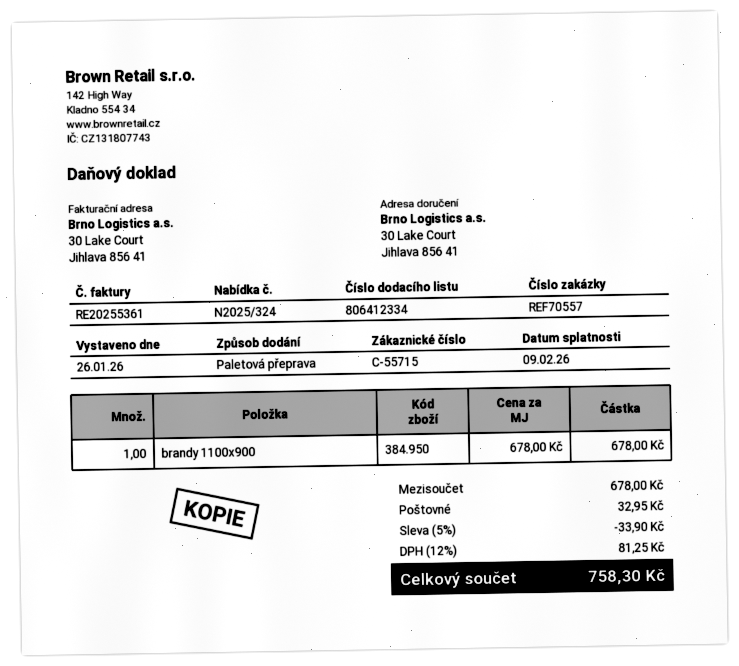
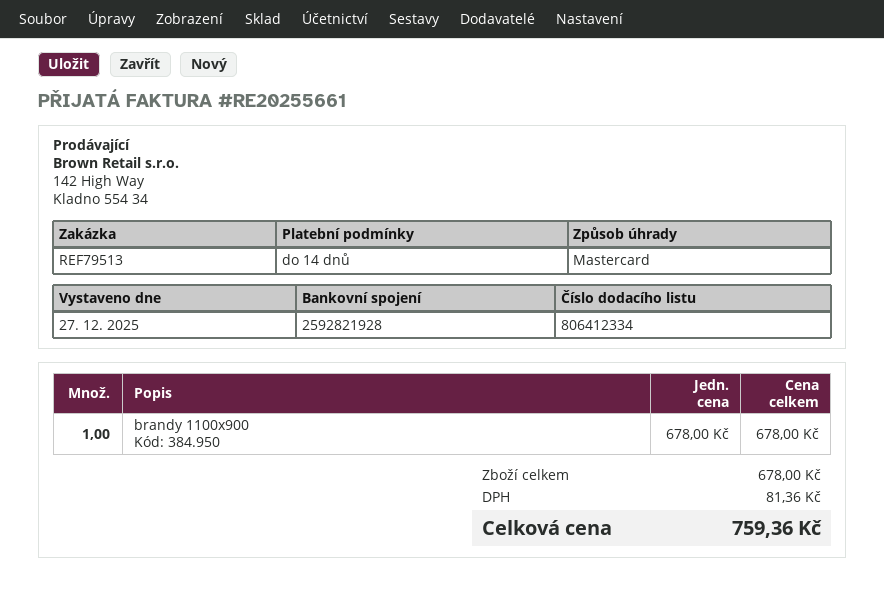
invoice number: RE20255361 -> RE20255661
invoice date: 2026-01-26 -> 2025-12-27
reference: REF70557 -> REF79513
discount: 5% = 33.90 -> none
shipping: 32.95 -> none
tax: 81.25 -> 81.36
total: 758.30 -> 759.36

